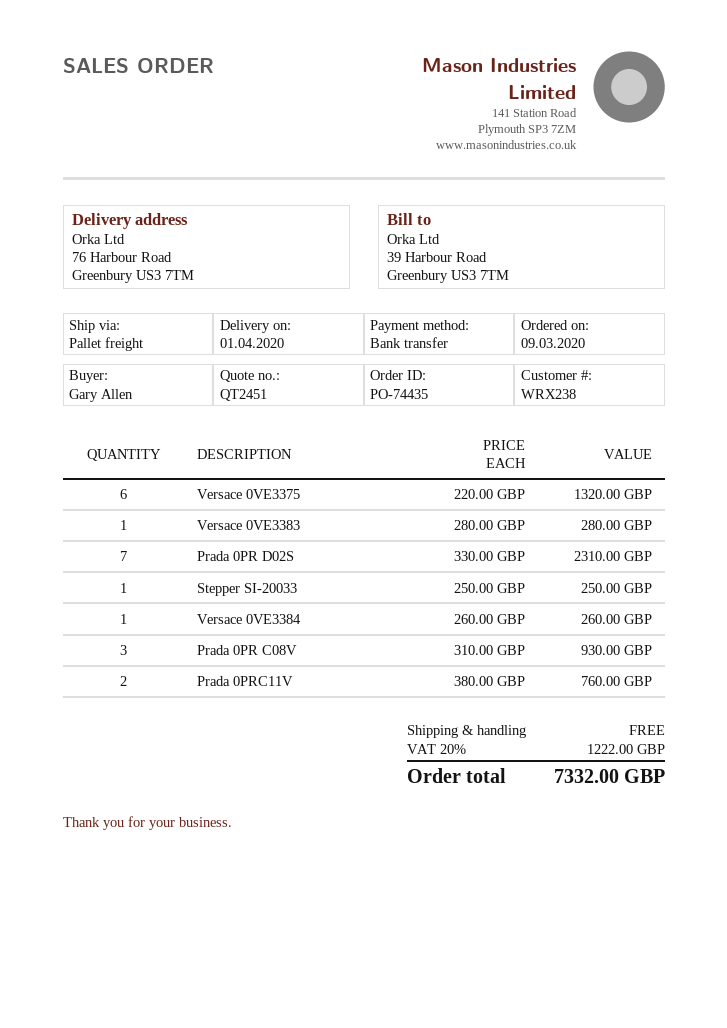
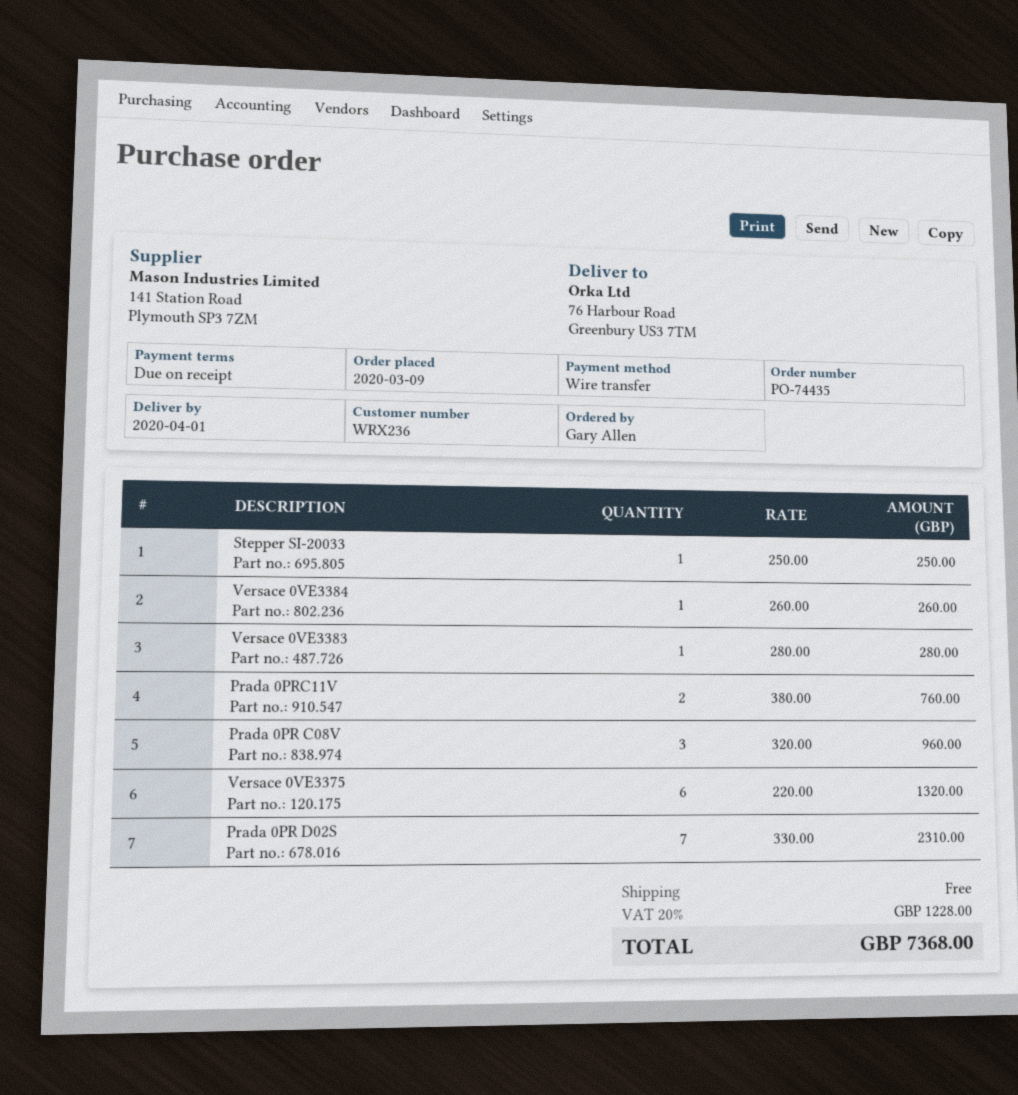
customer number: WRX238 -> WRX236
Prada 0PR C08V: 3 x 310.00 = 930.00 -> 3 x 320.00 = 960.00
tax: 20% = 1222.00 -> 20% = 1228.00
total: 7332.00 -> 7368.00

